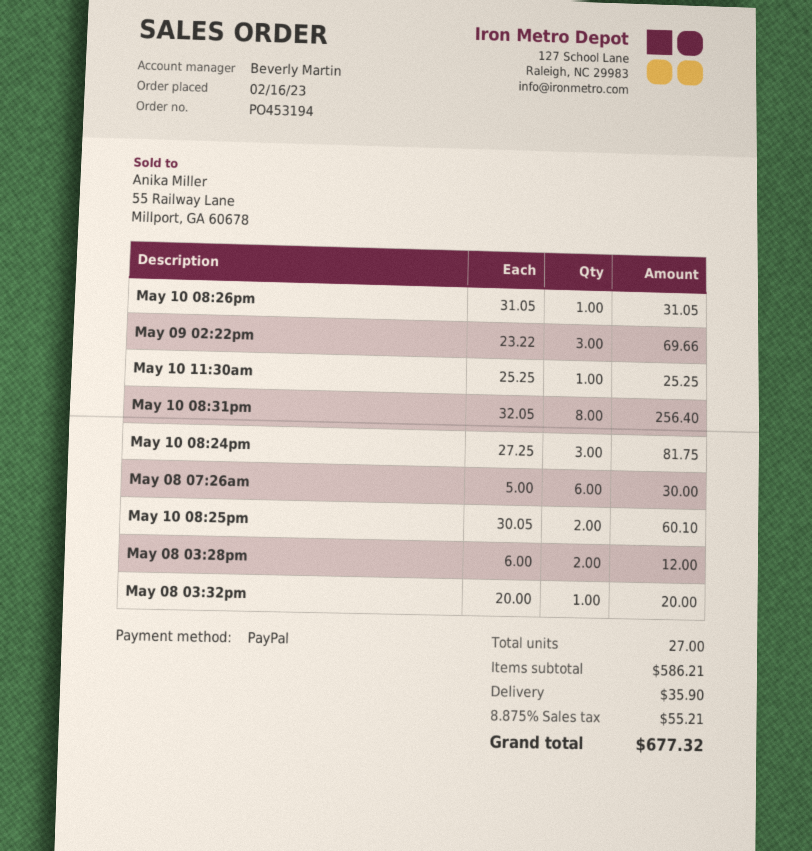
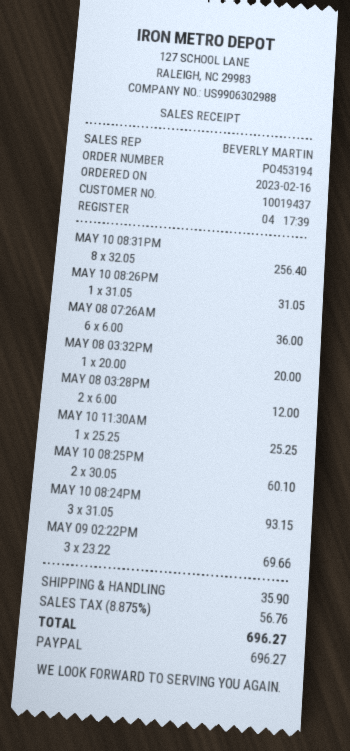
May 10 08:24pm: 3 x 27.25 = 81.75 -> 3 x 31.05 = 93.15
May 08 07:26am: 6 x 5.00 = 30.00 -> 6 x 6.00 = 36.00
tax: 8.875% = 55.21 -> 8.875% = 56.76
total: 677.32 -> 696.27

